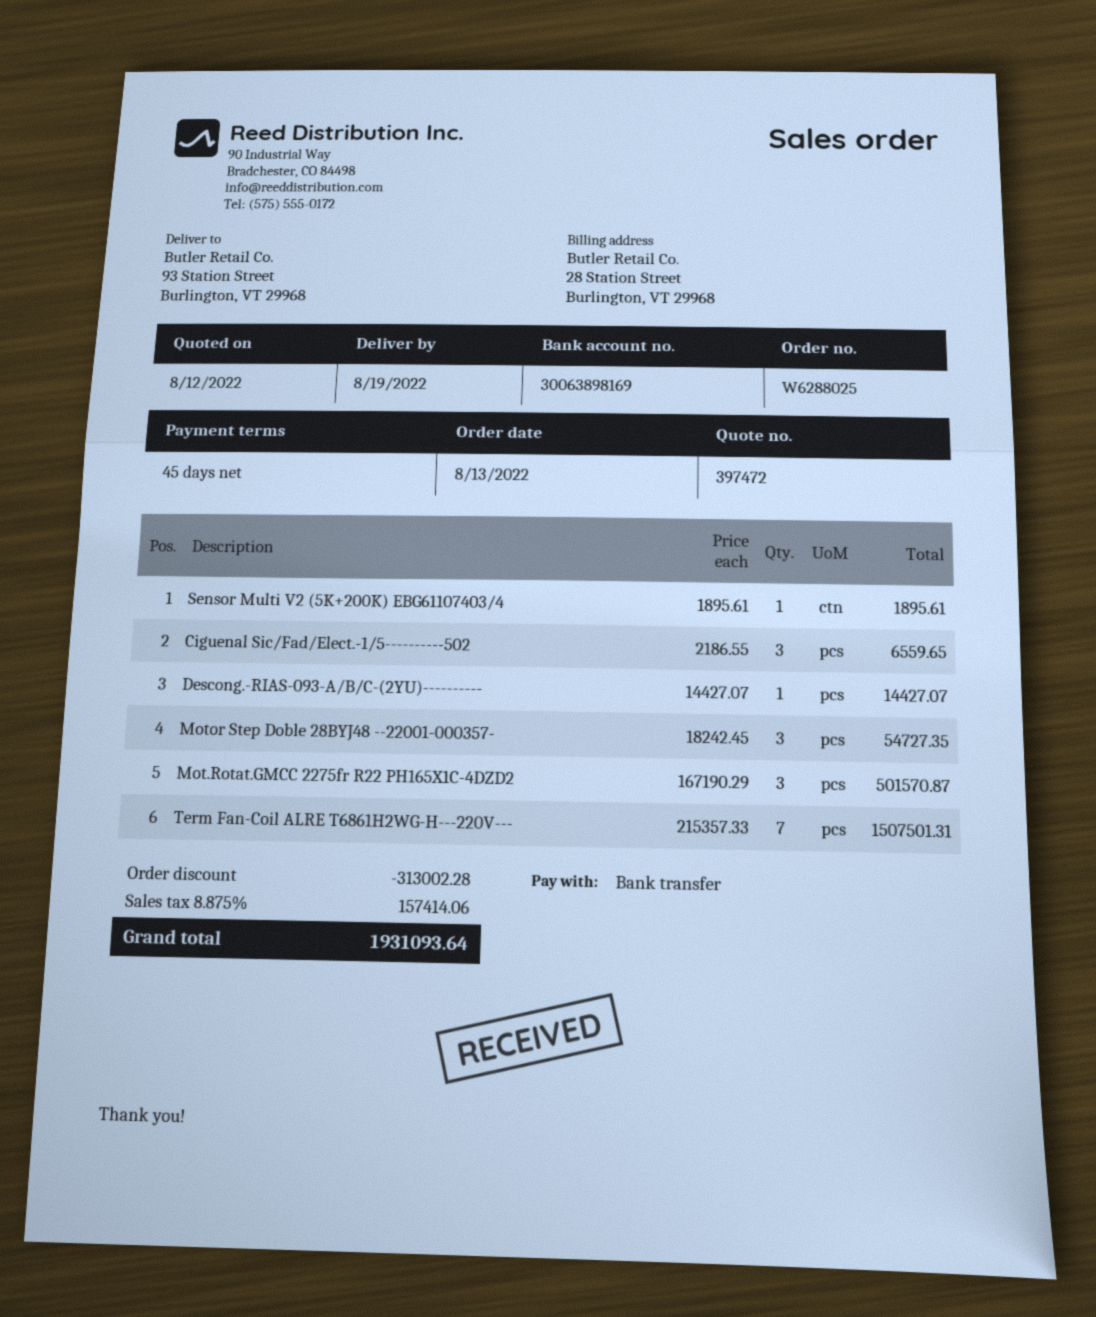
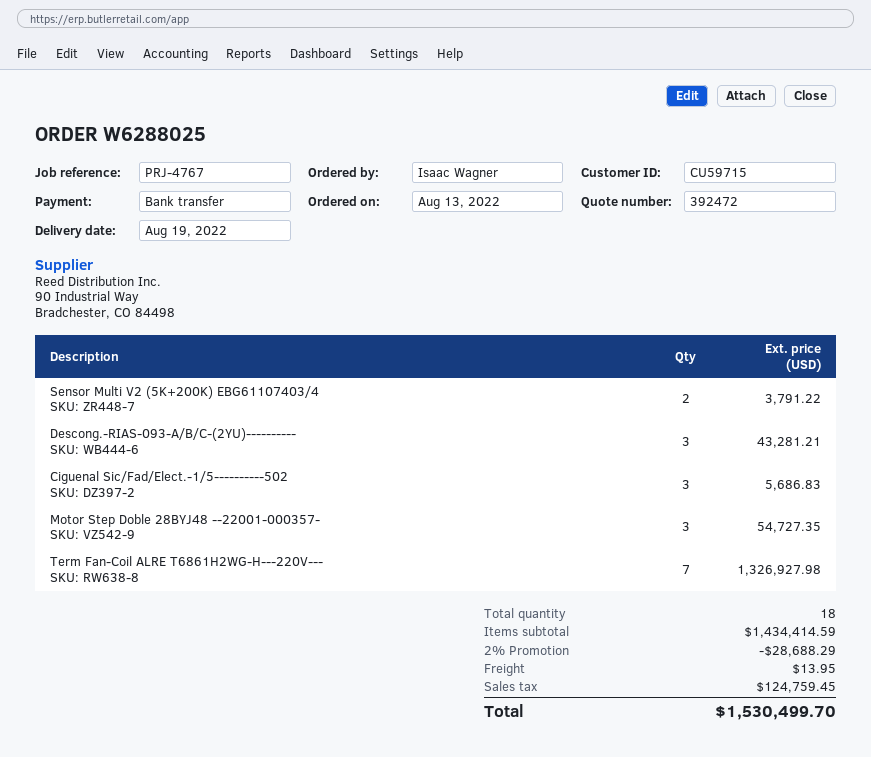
quote number: 397472 -> 392472
Sensor Multi V2 (5K+200K) EBG61107403/4: 1 for 1895.61 -> 2 for 3791.22
Ciguenal Sic/Fad/Elect.-1/5----------502: 3 for 6559.65 -> 3 for 5686.83
Descong.-RIAS-093-A/B/C-(2YU)----------: 1 for 14427.07 -> 3 for 43281.21
Mot.Rotat.GMCC 2275fr R22 PH165X1C-4DZD2: 3 for 501570.87 -> none
Term Fan-Coil ALRE T6861H2WG-H---220V---: 7 for 1507501.31 -> 7 for 1326927.98
discount: 313002.28 -> 28688.29
shipping: none -> 13.95
tax: 157414.06 -> 124759.45
total: 1931093.64 -> 1530499.70

